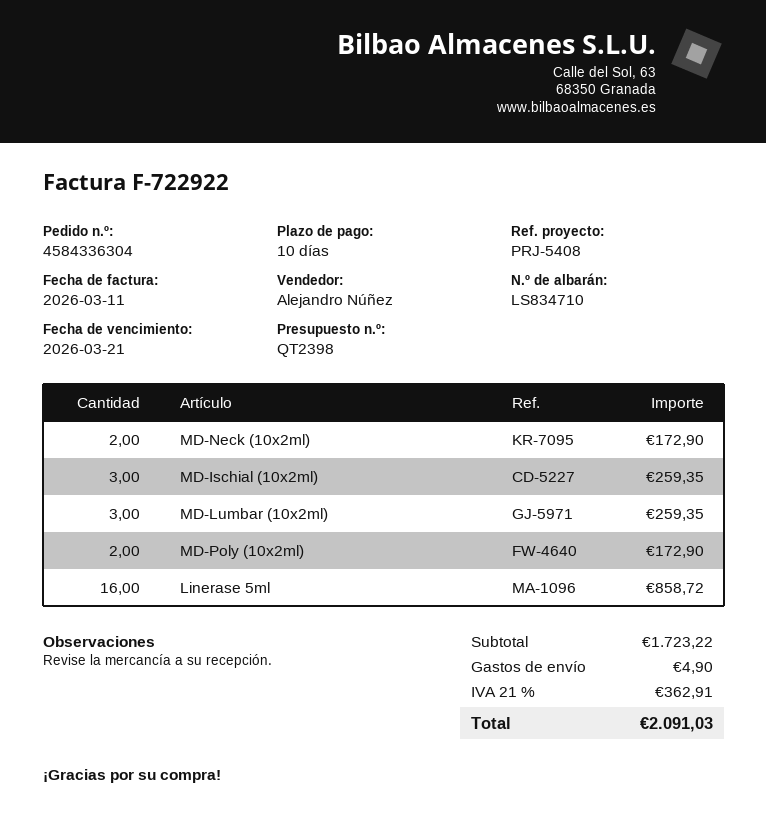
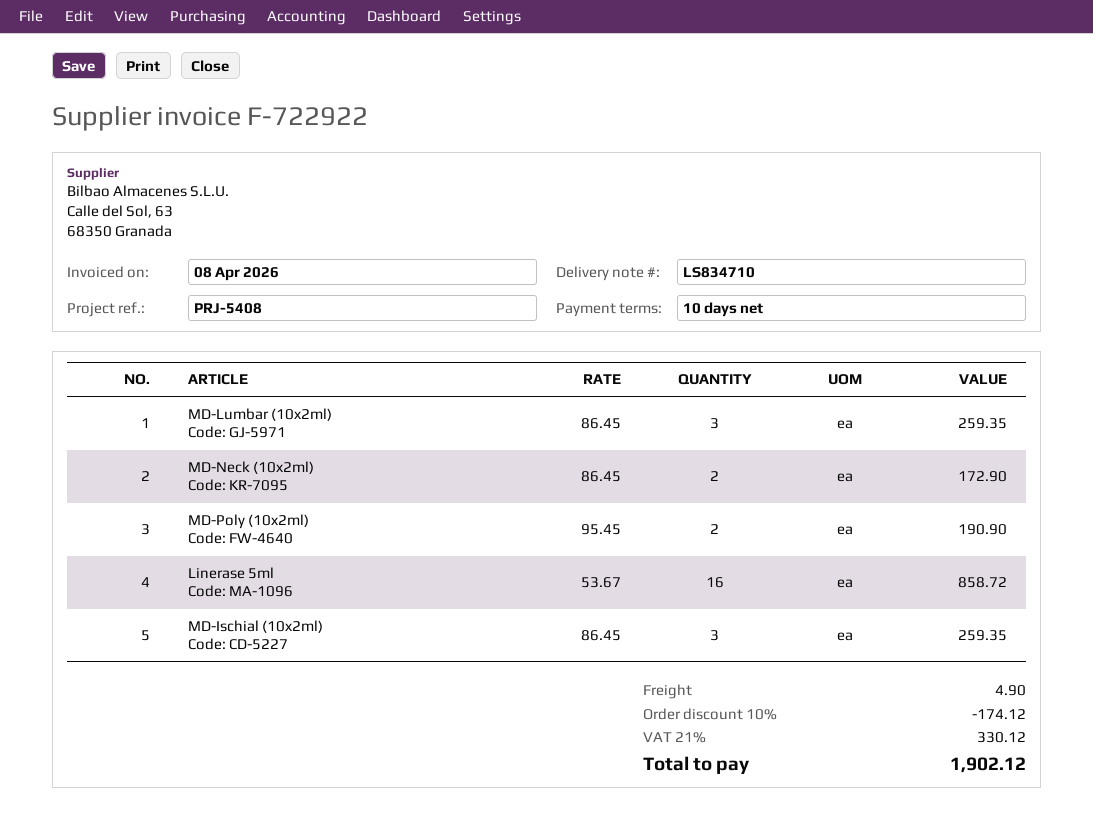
invoice date: 2026-03-11 -> 2026-04-08
MD-Poly (10x2ml): 2 for 172.90 -> 2 for 190.90
discount: none -> 10% = 174.12
tax: 21% = 362.91 -> 21% = 330.12
total: 2091.03 -> 1902.12

